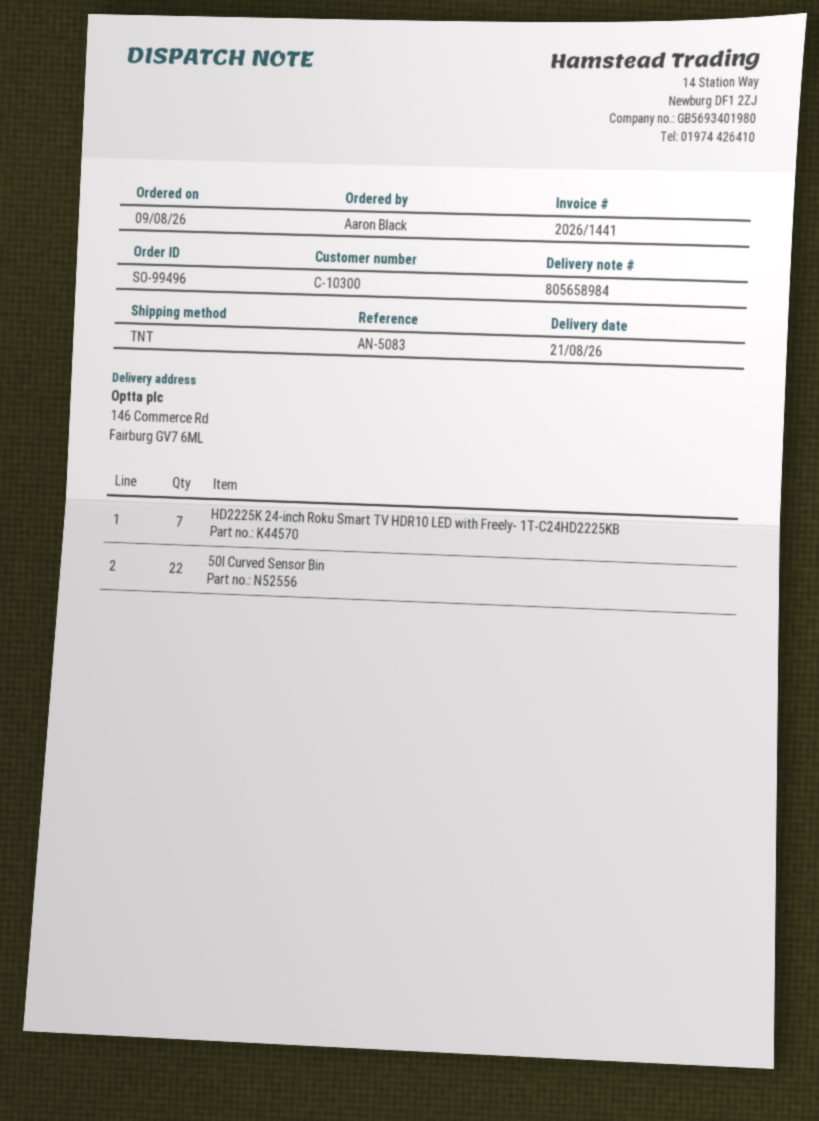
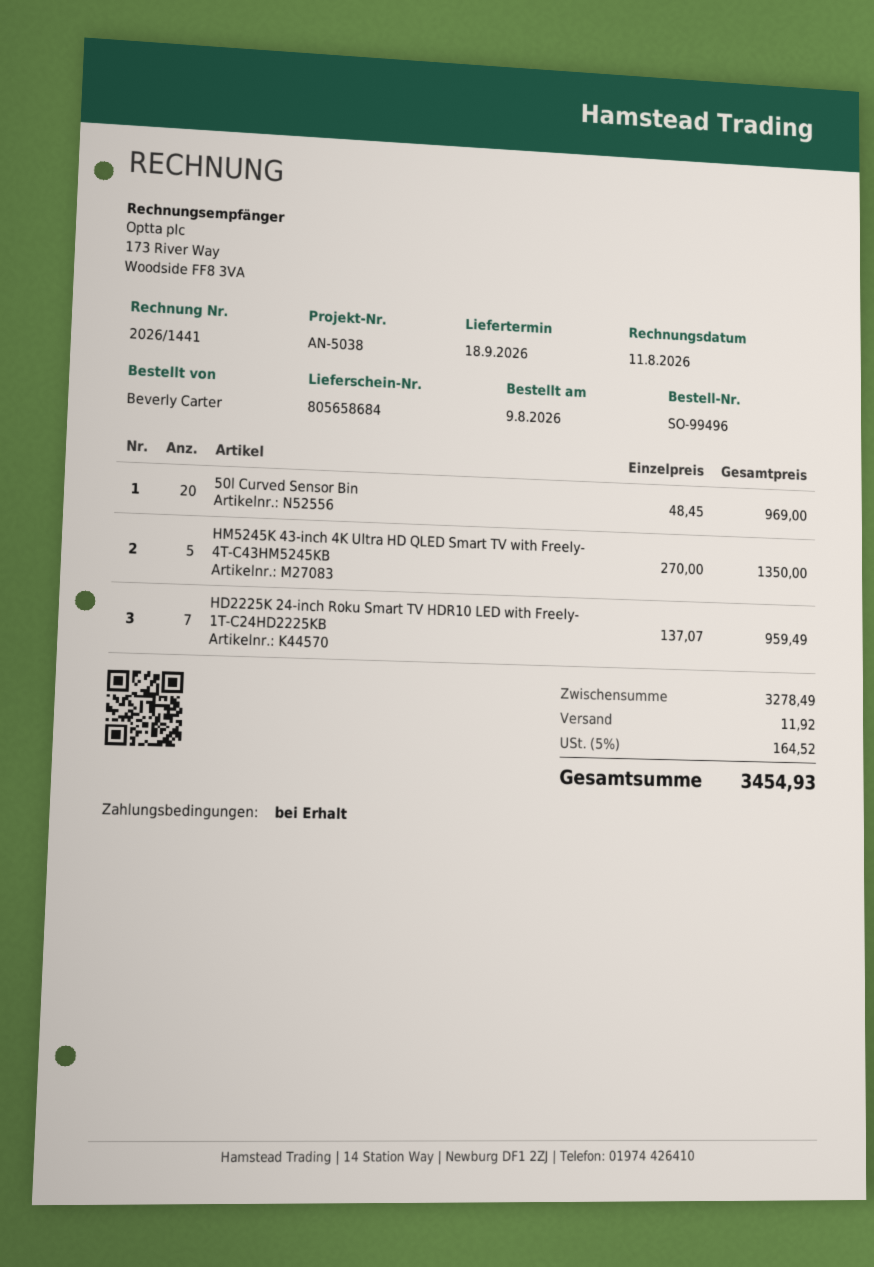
delivery note number: 805658984 -> 805658684
delivery date: 2026-08-21 -> 2026-09-18
reference: AN-5083 -> AN-5038
ordered by: Aaron Black -> Beverly Carter
50l Curved Sensor Bin: 22 -> 20
HM5245K 43-inch 4K Ultra HD QLED Smart TV with Freely- 4T-C43HM5245KB: none -> 5

